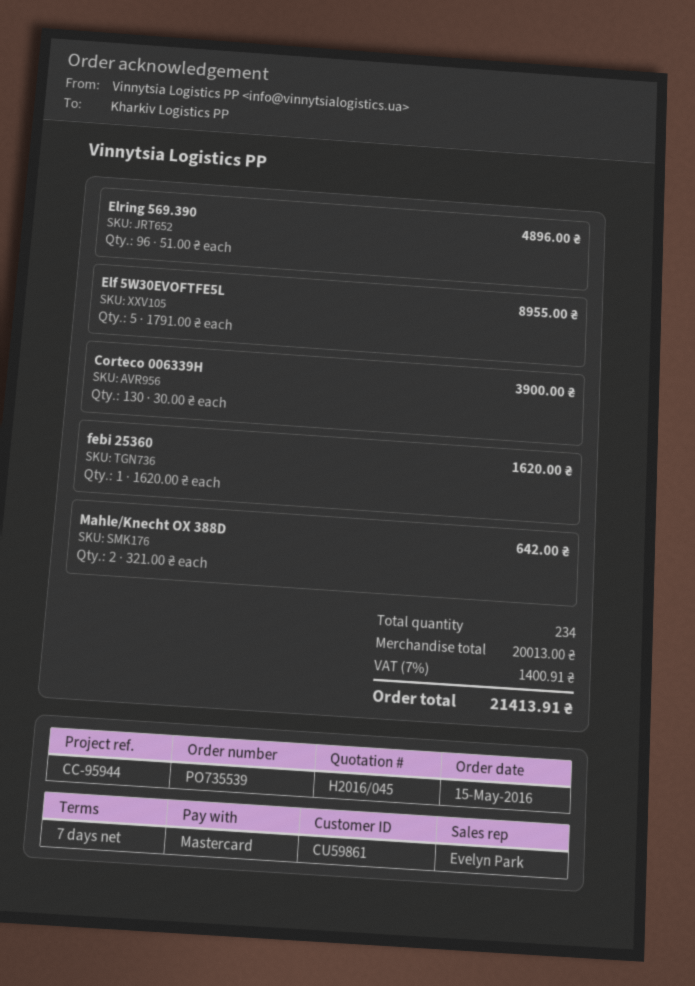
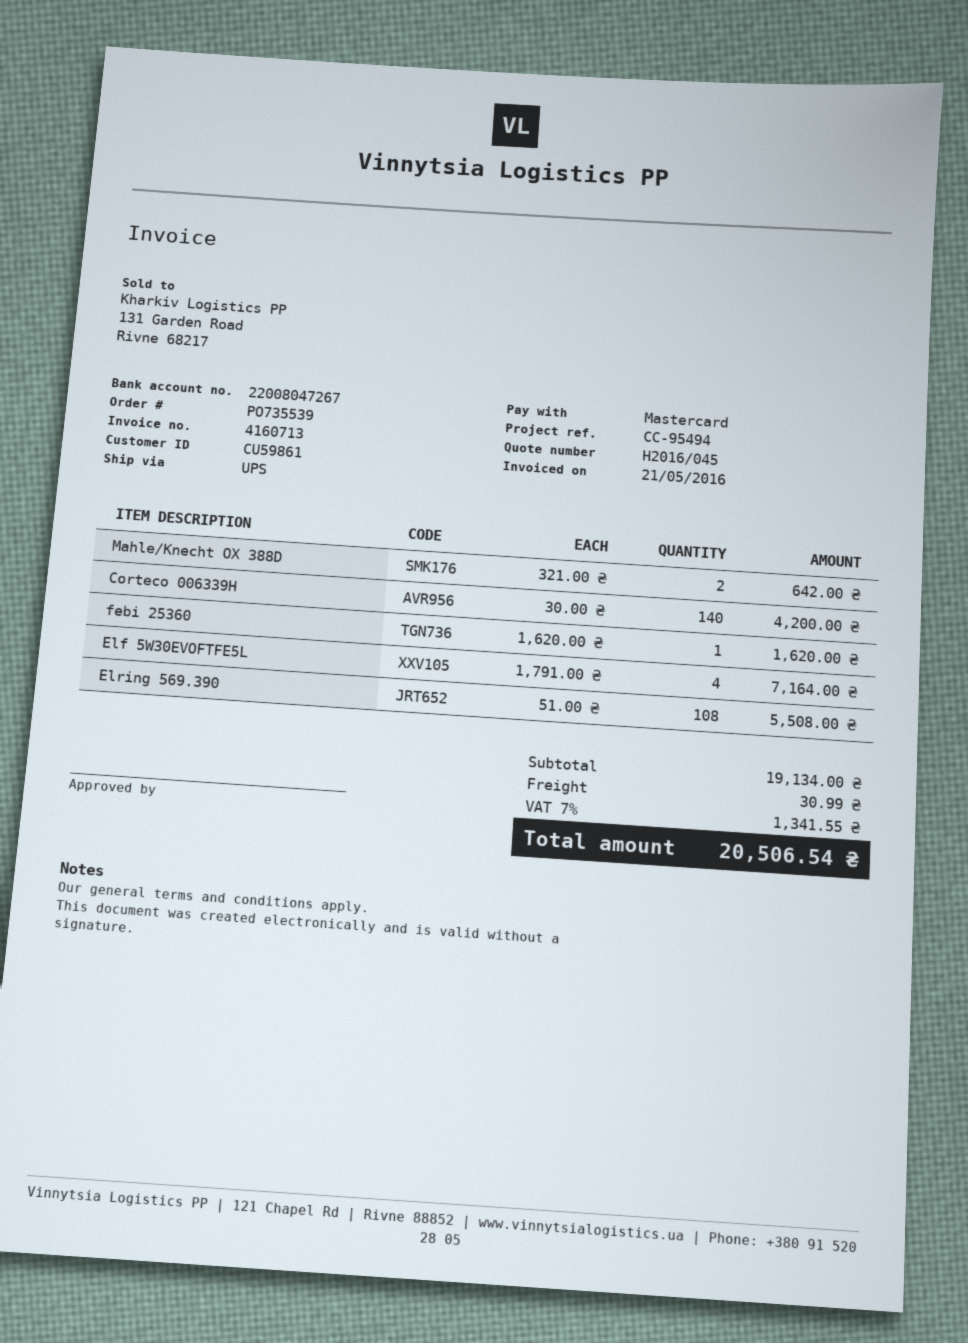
reference: CC-95944 -> CC-95494
Elring 569.390: 96 x 51.00 = 4896.00 -> 108 x 51.00 = 5508.00
Elf 5W30EVOFTFE5L: 5 x 1791.00 = 8955.00 -> 4 x 1791.00 = 7164.00
Corteco 006339H: 130 x 30.00 = 3900.00 -> 140 x 30.00 = 4200.00
subtotal: 20013.00 -> 19134.00
shipping: none -> 30.99
tax: 7% = 1400.91 -> 7% = 1341.55
total: 21413.91 -> 20506.54

